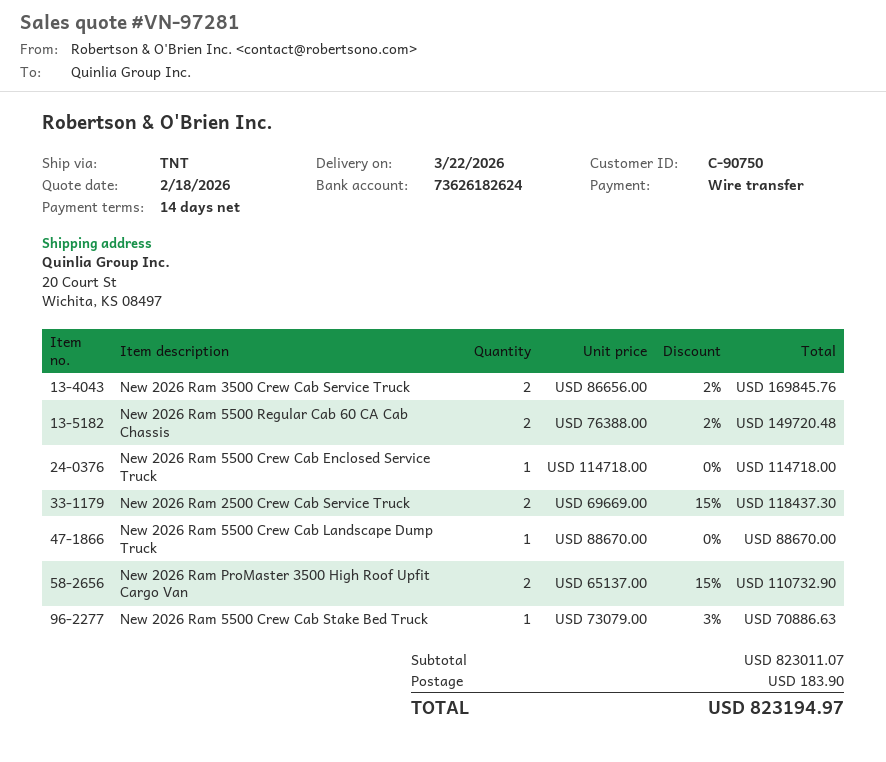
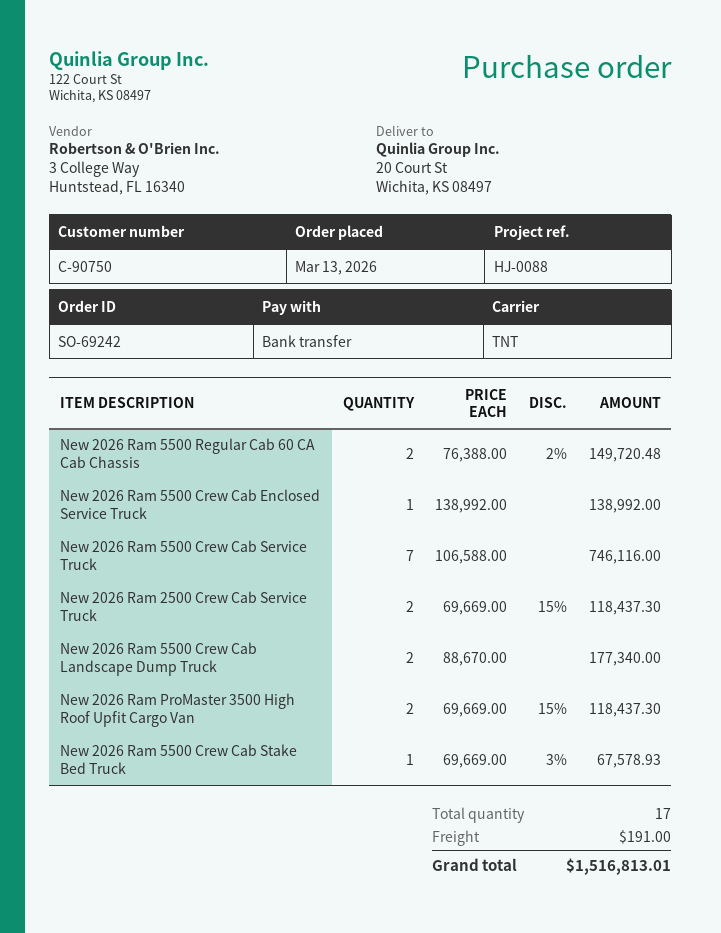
New 2026 Ram 3500 Crew Cab Service Truck: 2 x 86656.00 - 2% = 169845.76 -> none
New 2026 Ram 5500 Crew Cab Enclosed Service Truck: 1 x 114718.00 = 114718.00 -> 1 x 138992.00 = 138992.00
New 2026 Ram 5500 Crew Cab Landscape Dump Truck: 1 x 88670.00 = 88670.00 -> 2 x 88670.00 = 177340.00
New 2026 Ram ProMaster 3500 High Roof Upfit Cargo Van: 2 x 65137.00 - 15% = 110732.90 -> 2 x 69669.00 - 15% = 118437.30
New 2026 Ram 5500 Crew Cab Stake Bed Truck: 1 x 73079.00 - 3% = 70886.63 -> 1 x 69669.00 - 3% = 67578.93
New 2026 Ram 5500 Crew Cab Service Truck: none -> 7 x 106588.00 = 746116.00
shipping: 183.90 -> 191.00
total: 823194.97 -> 1516813.01

